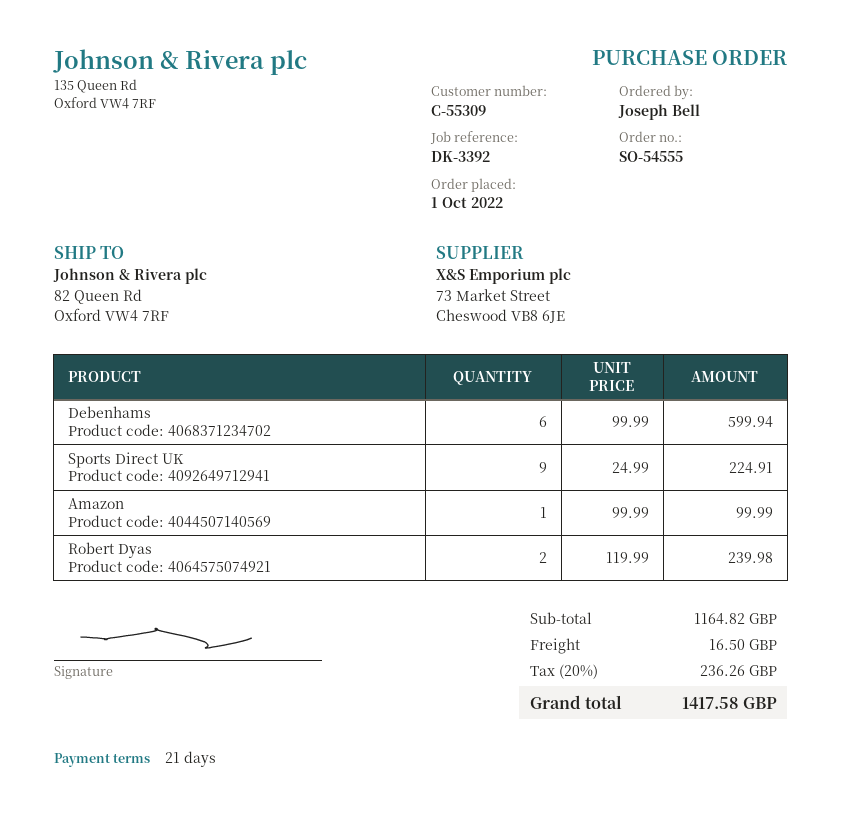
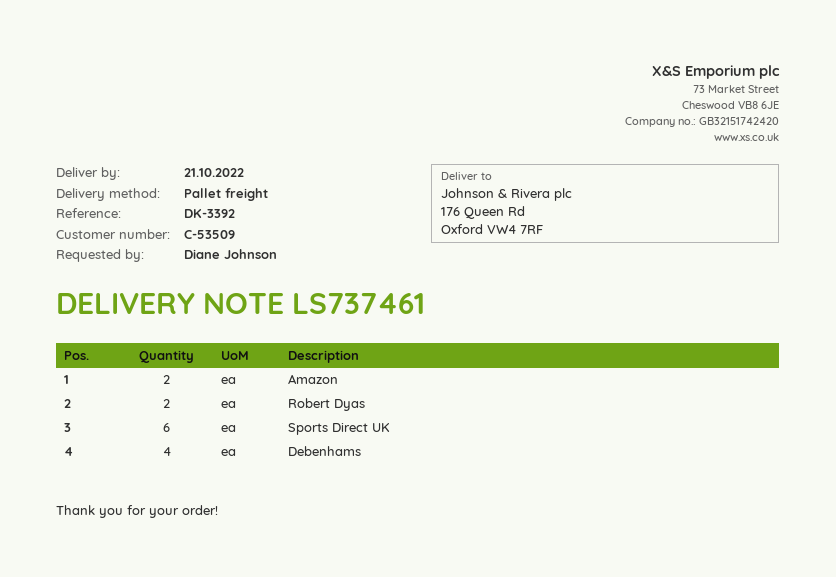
customer number: C-55309 -> C-53509
ordered by: Joseph Bell -> Diane Johnson
ship to: 82 Queen Rd, Oxford VW4 7RF -> 176 Queen Rd, Oxford VW4 7RF
Debenhams: 6 -> 4
Sports Direct UK: 9 -> 6
Amazon: 1 -> 2

